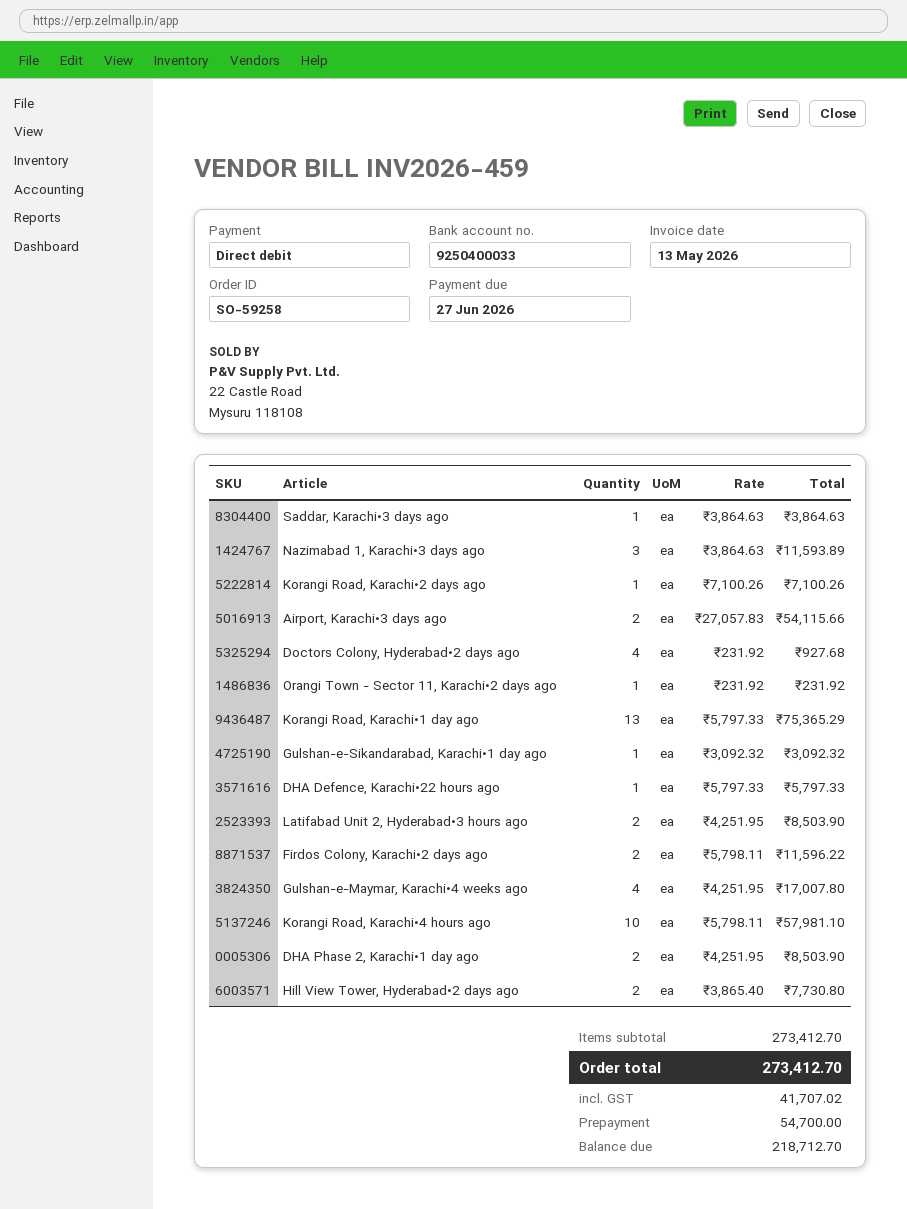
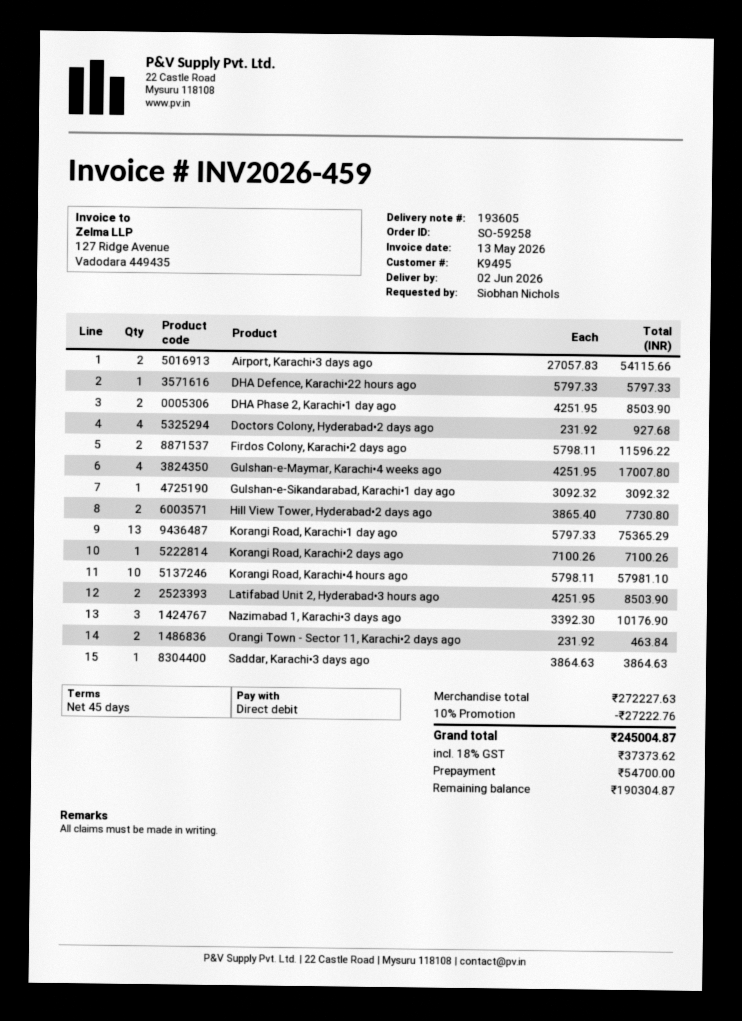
Nazimabad 1, Karachi•3 days ago: 3 x 3864.63 = 11593.89 -> 3 x 3392.30 = 10176.90
Orangi Town - Sector 11, Karachi•2 days ago: 1 x 231.92 = 231.92 -> 2 x 231.92 = 463.84
subtotal: 273412.70 -> 272227.63
discount: none -> 10% = 27222.76
tax: 41707.02 -> 37373.62
total: 273412.70 -> 245004.87
balance: 218712.70 -> 190304.87

